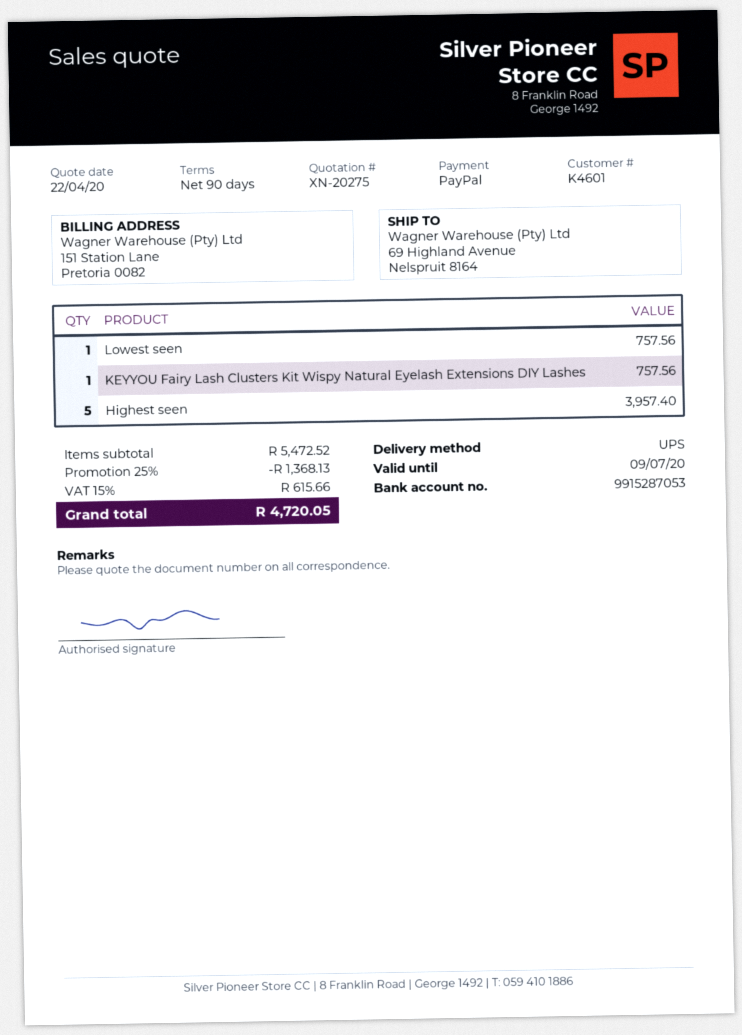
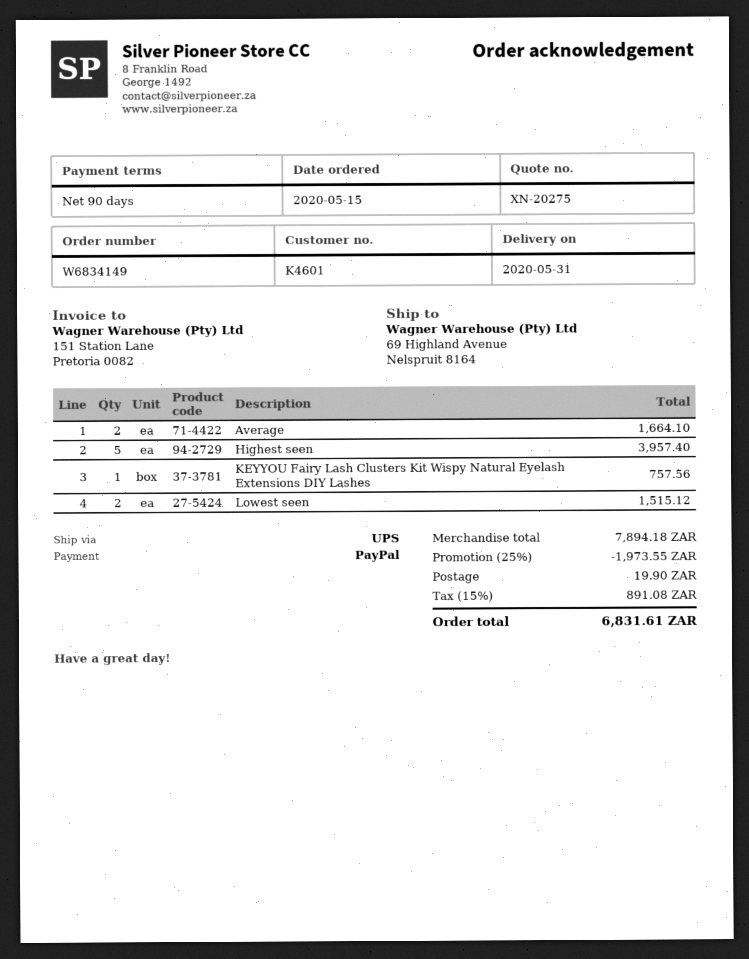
Lowest seen: 1 for 757.56 -> 2 for 1515.12
Average: none -> 2 for 1664.10
subtotal: 5472.52 -> 7894.18
discount: 25% = 1368.13 -> 25% = 1973.55
shipping: none -> 19.90
tax: 15% = 615.66 -> 15% = 891.08
total: 4720.05 -> 6831.61

